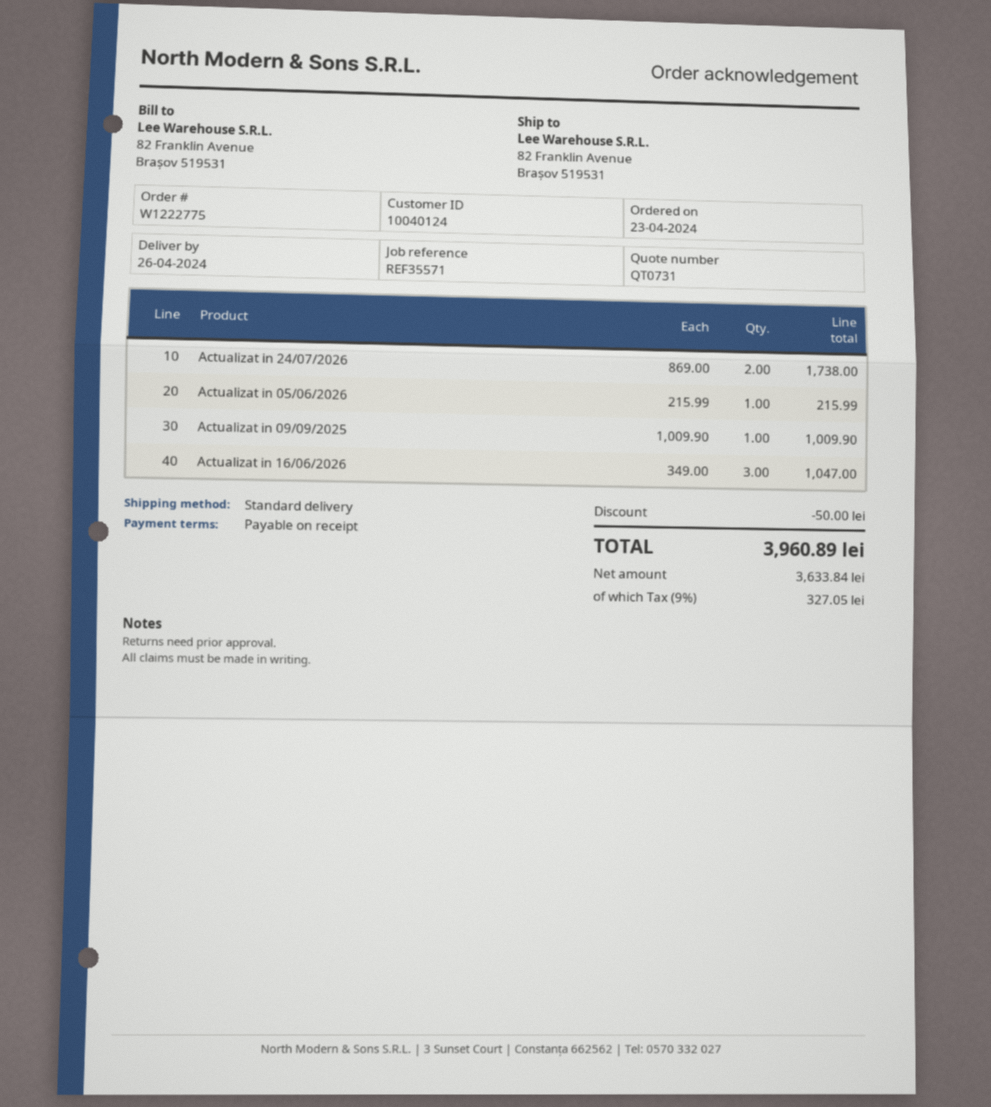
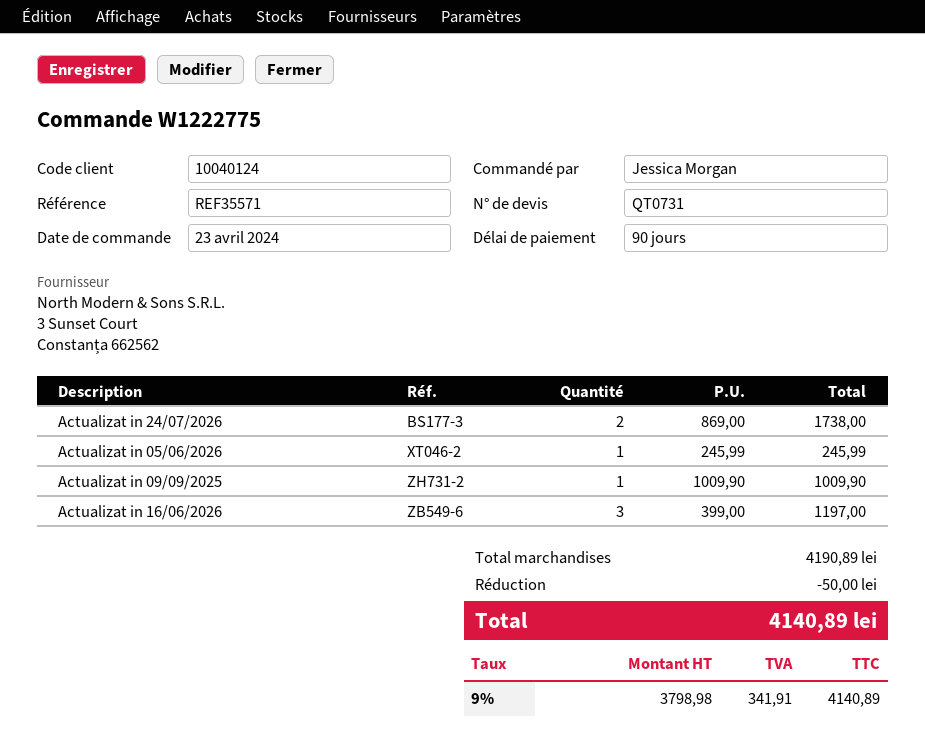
payment terms: on receipt -> 90 days
Actualizat in 05/06/2026: 1 x 215.99 = 215.99 -> 1 x 245.99 = 245.99
Actualizat in 16/06/2026: 3 x 349.00 = 1047.00 -> 3 x 399.00 = 1197.00
net: 3633.84 -> 3798.98
tax: 9% = 327.05 -> 9% = 341.91
total: 3960.89 -> 4140.89

